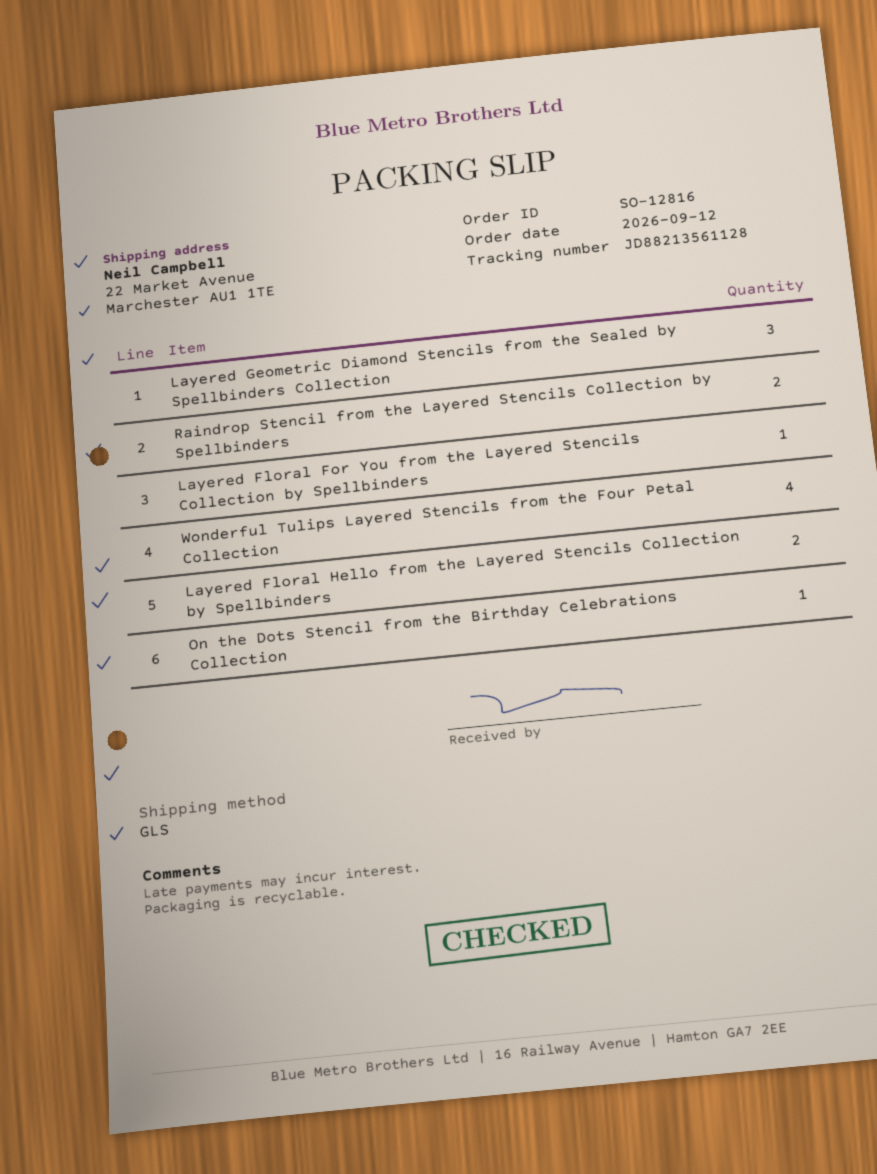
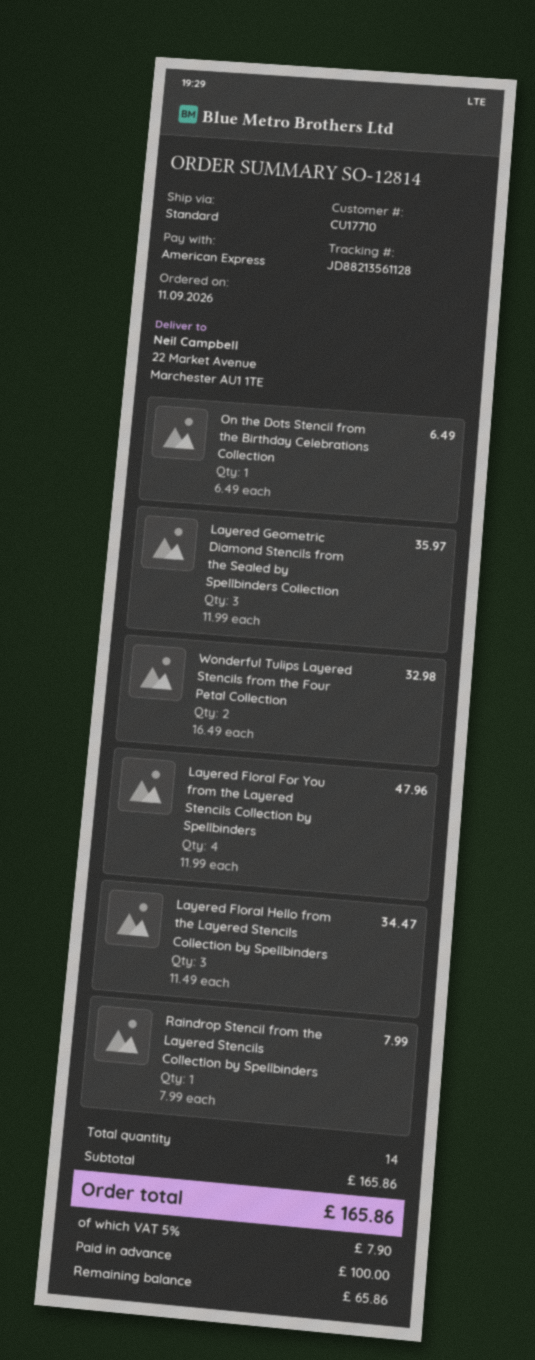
order number: SO-12816 -> SO-12814
order date: 2026-09-12 -> 2026-09-11
shipping method: GLS -> standard
Raindrop Stencil from the Layered Stencils Collection by Spellbinders: 2 -> 1
Layered Floral For You from the Layered Stencils Collection by Spellbinders: 1 -> 4
Wonderful Tulips Layered Stencils from the Four Petal Collection: 4 -> 2
Layered Floral Hello from the Layered Stencils Collection by Spellbinders: 2 -> 3

